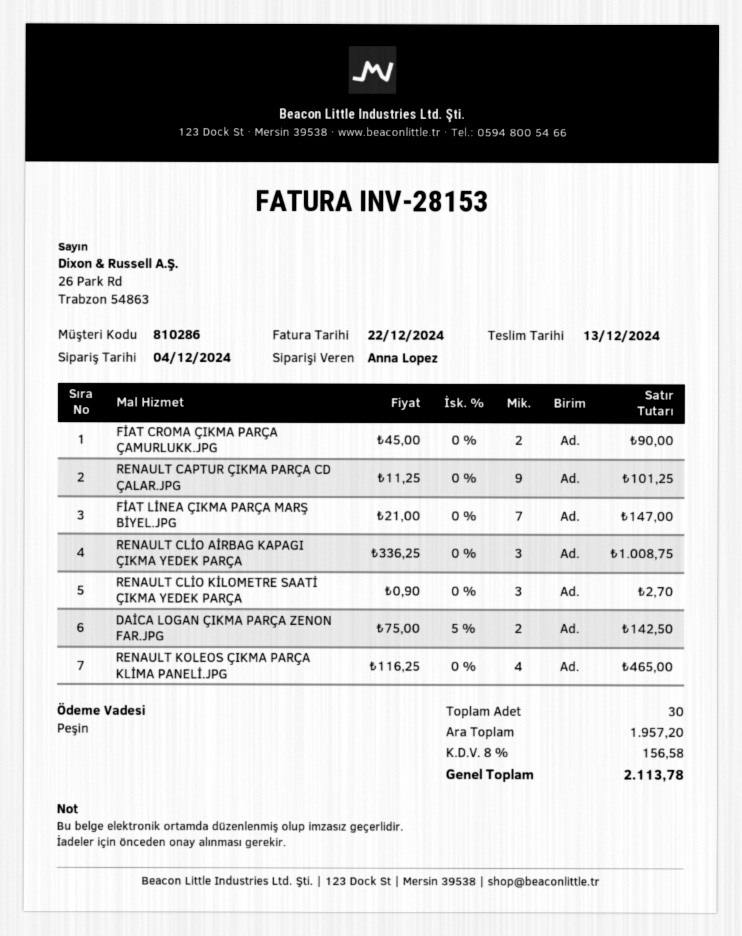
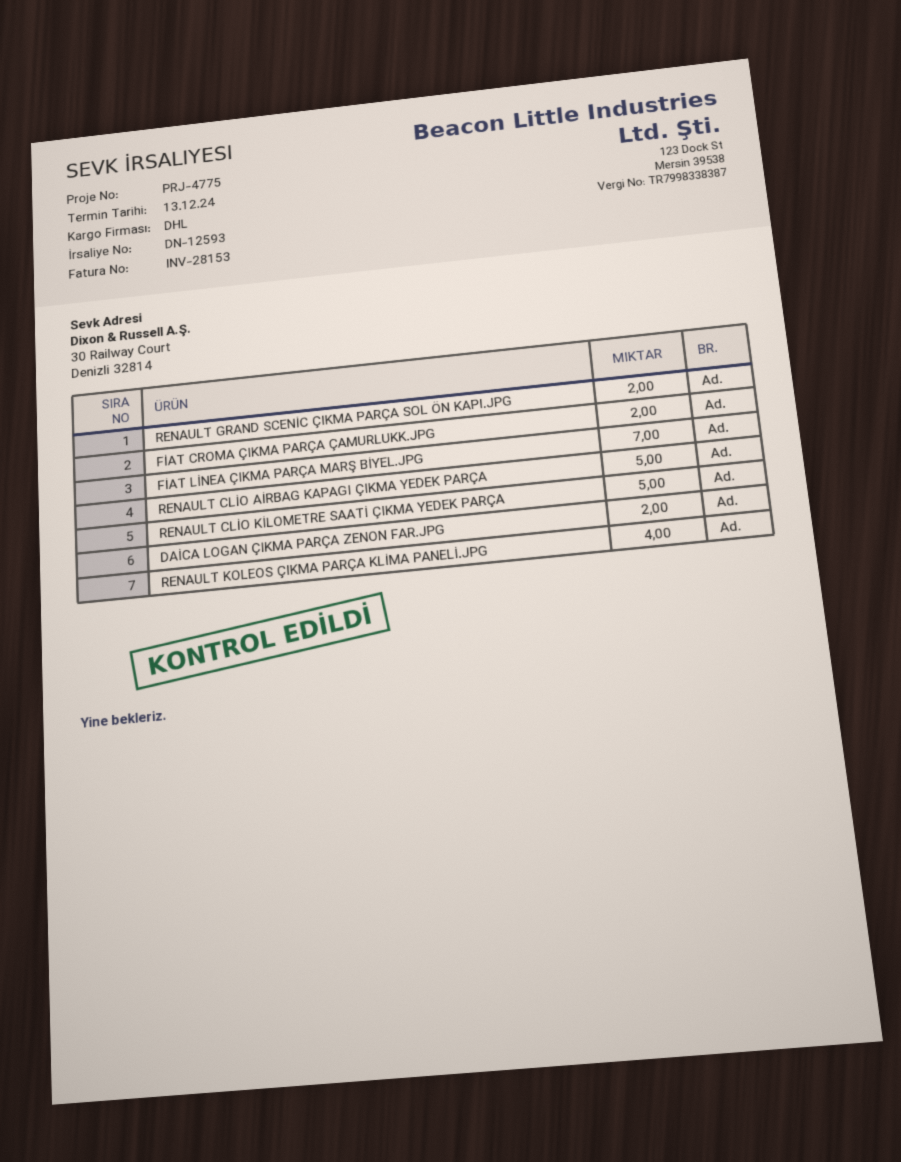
RENAULT CAPTUR ÇIKMA PARÇA CD ÇALAR.JPG: 9 -> none
RENAULT CLİO AİRBAG KAPAGI ÇIKMA YEDEK PARÇA: 3 -> 5
RENAULT CLİO KİLOMETRE SAATİ ÇIKMA YEDEK PARÇA: 3 -> 5
RENAULT GRAND SCENİC ÇIKMA PARÇA SOL ÖN KAPI.JPG: none -> 2

